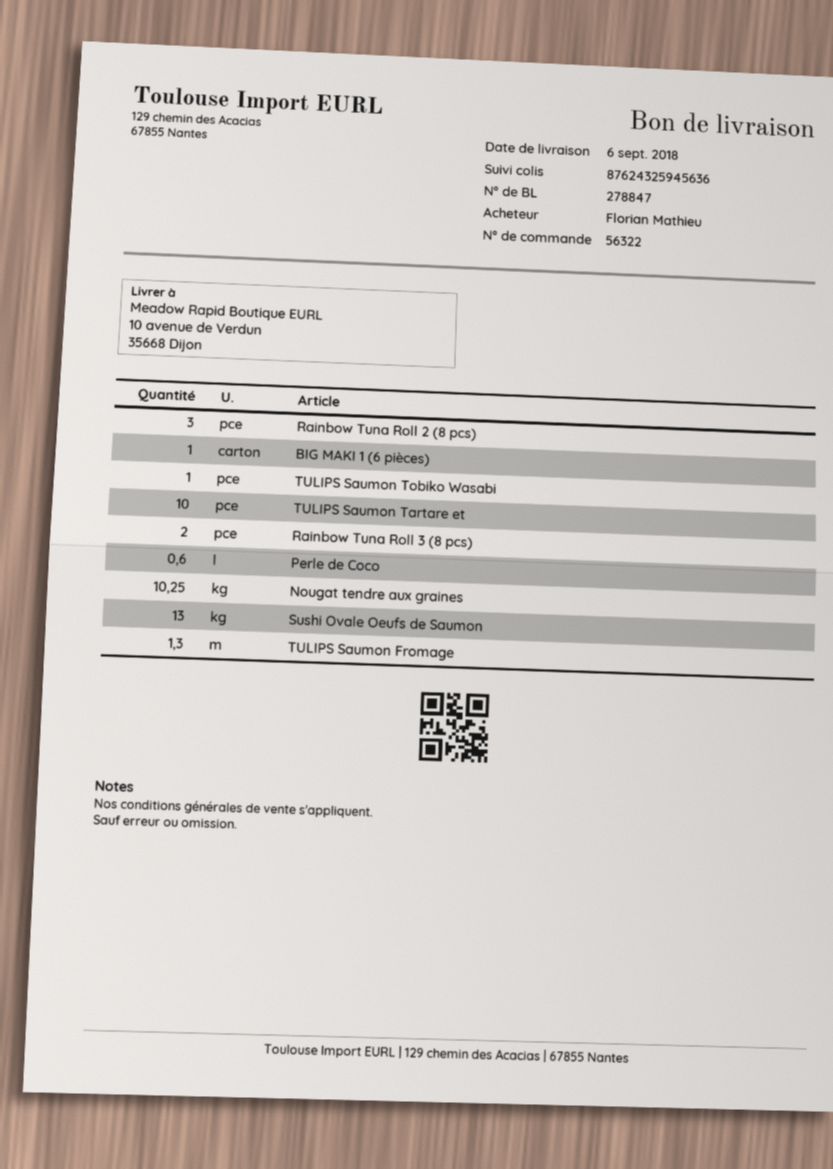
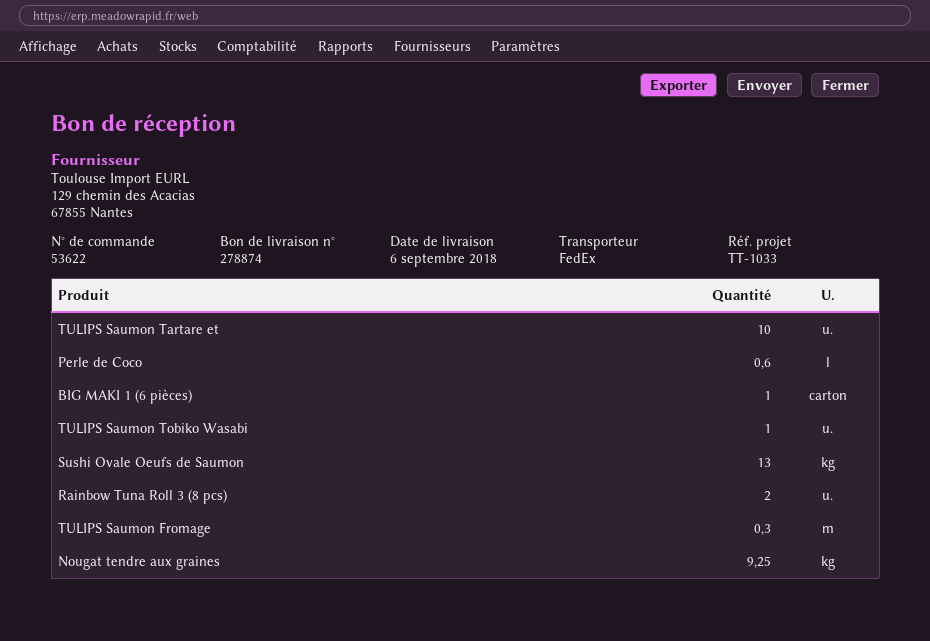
order number: 56322 -> 53622
delivery note number: 278847 -> 278874
Rainbow Tuna Roll 2 (8 pcs): 3 -> none
Nougat tendre aux graines: 10.25 -> 9.25
TULIPS Saumon Fromage: 1.3 -> 0.3

